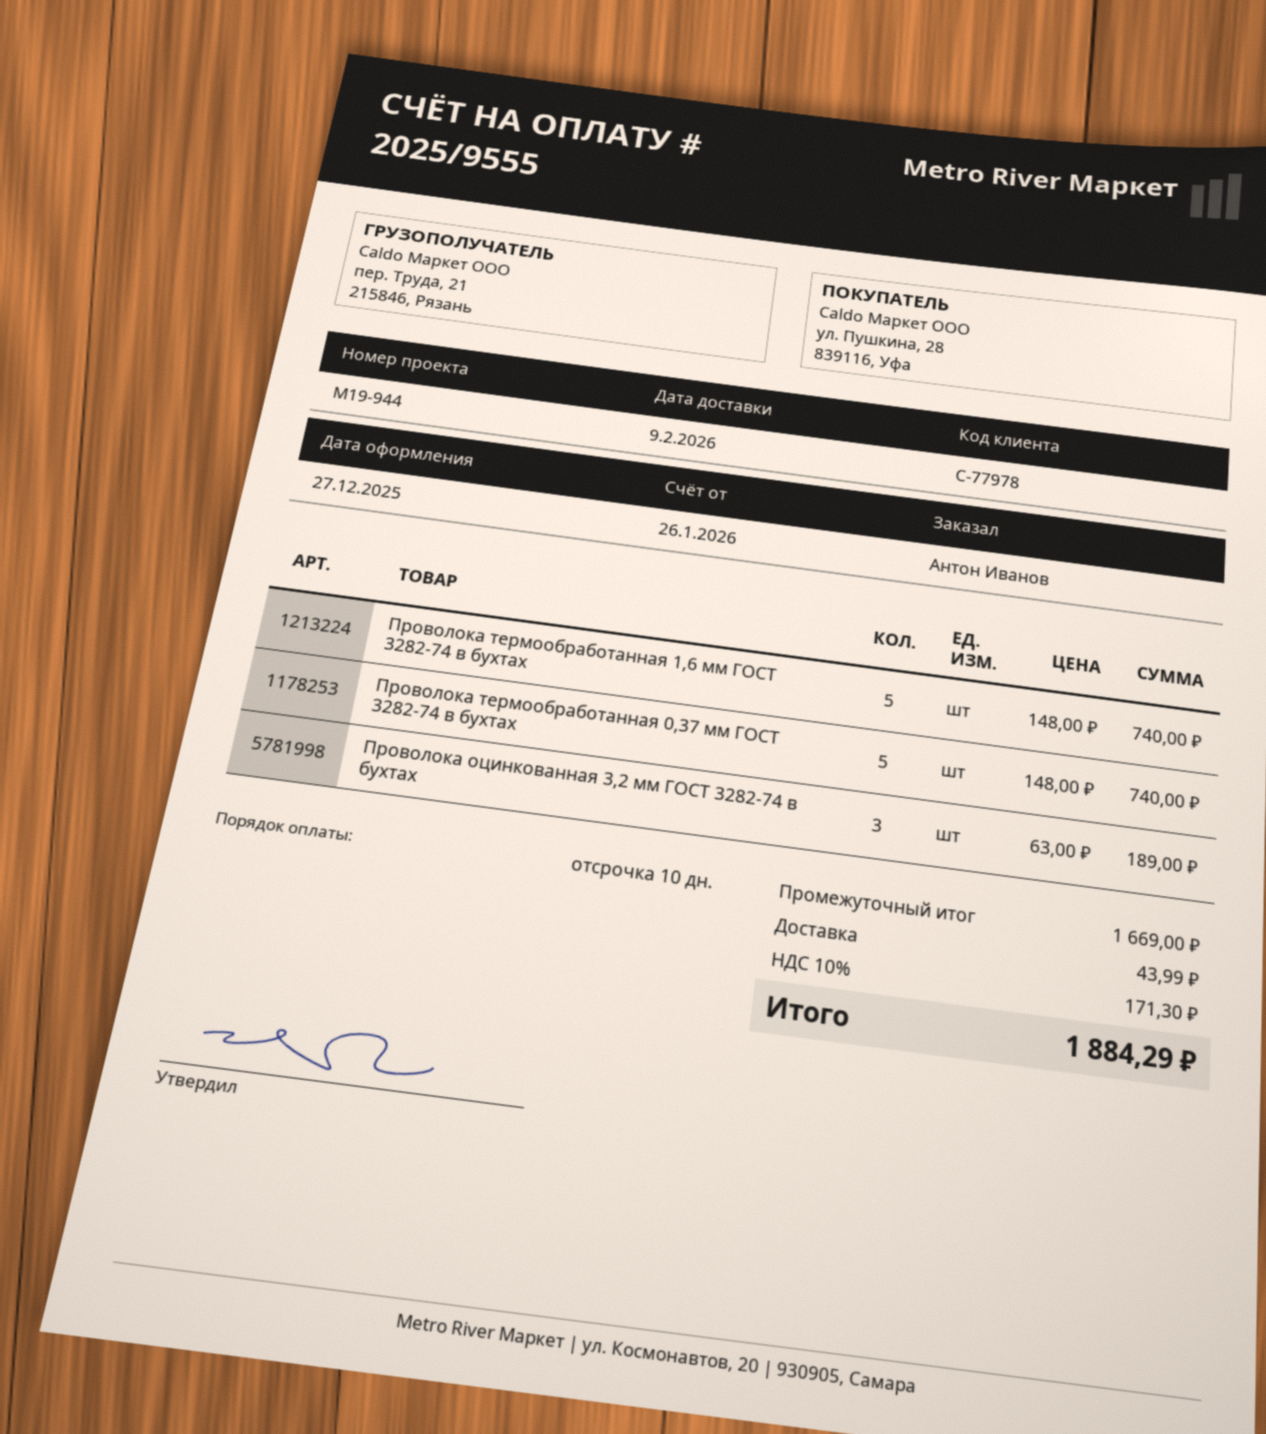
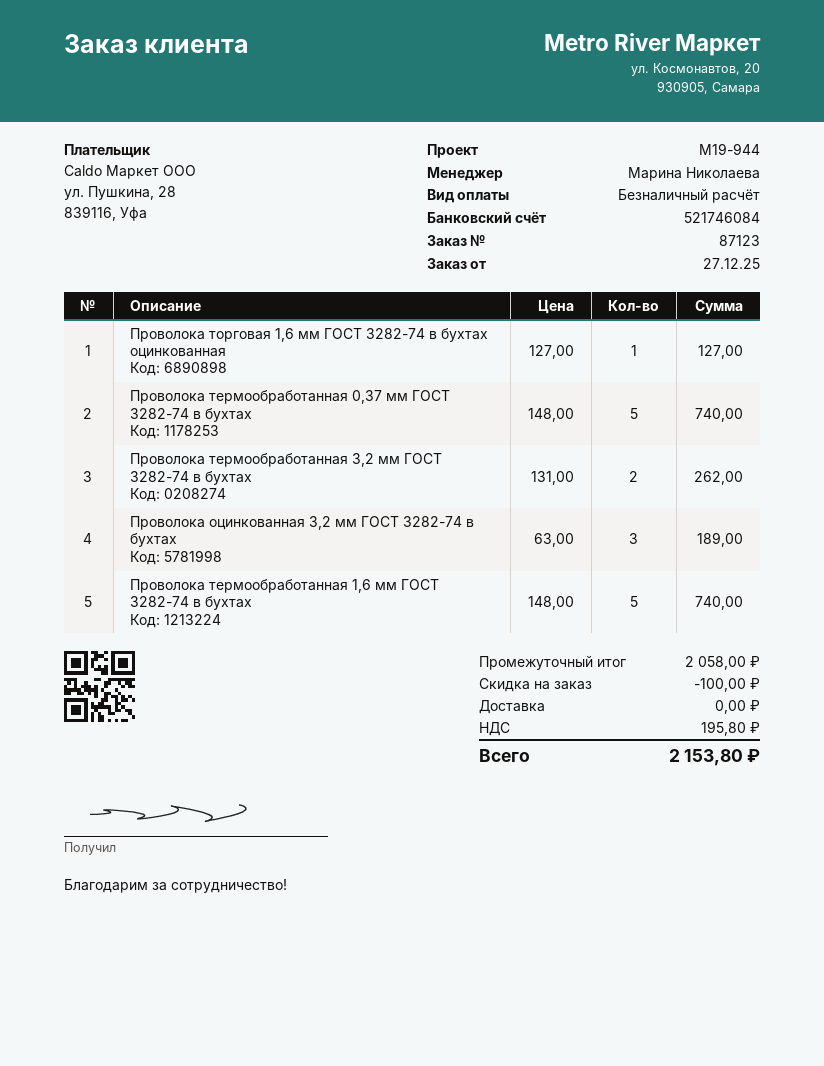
Проволока торговая 1,6 мм ГОСТ 3282-74 в бухтах оцинкованная: none -> 1 x 127.00 = 127.00
Проволока термообработанная 3,2 мм ГОСТ 3282-74 в бухтах: none -> 2 x 131.00 = 262.00
subtotal: 1669.00 -> 2058.00
discount: none -> 100.00
shipping: 43.99 -> 0.00
tax: 171.30 -> 195.80
total: 1884.29 -> 2153.80

